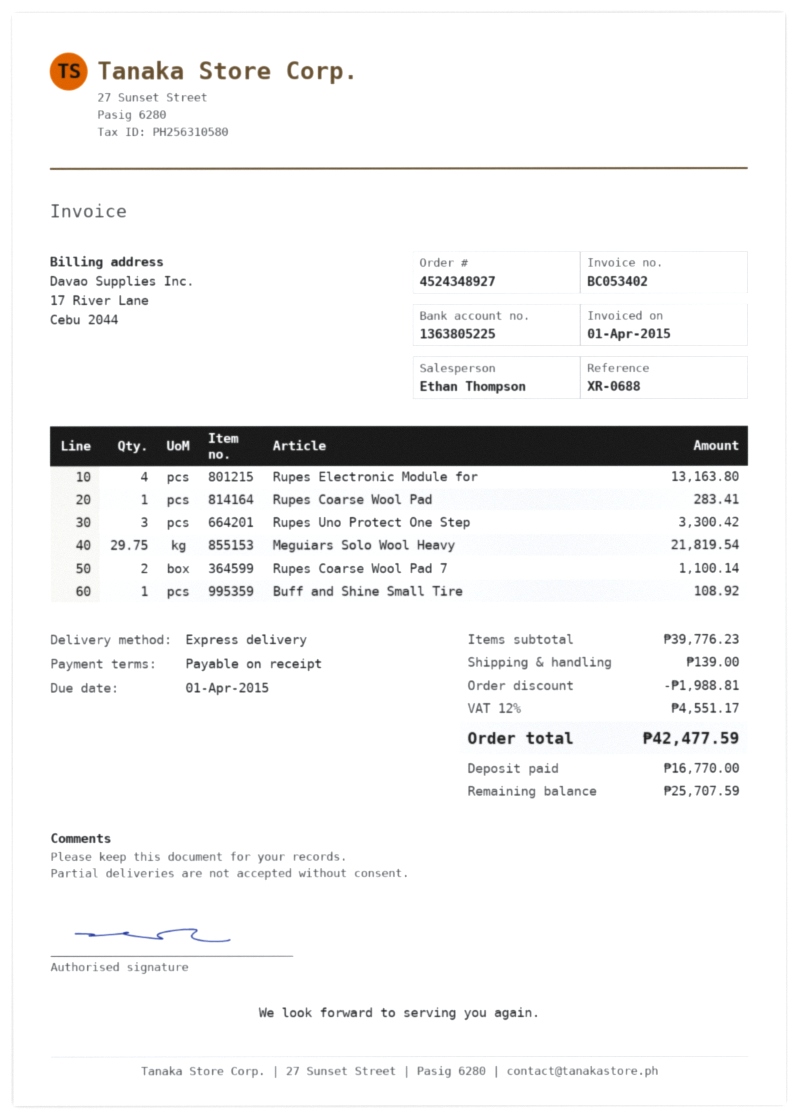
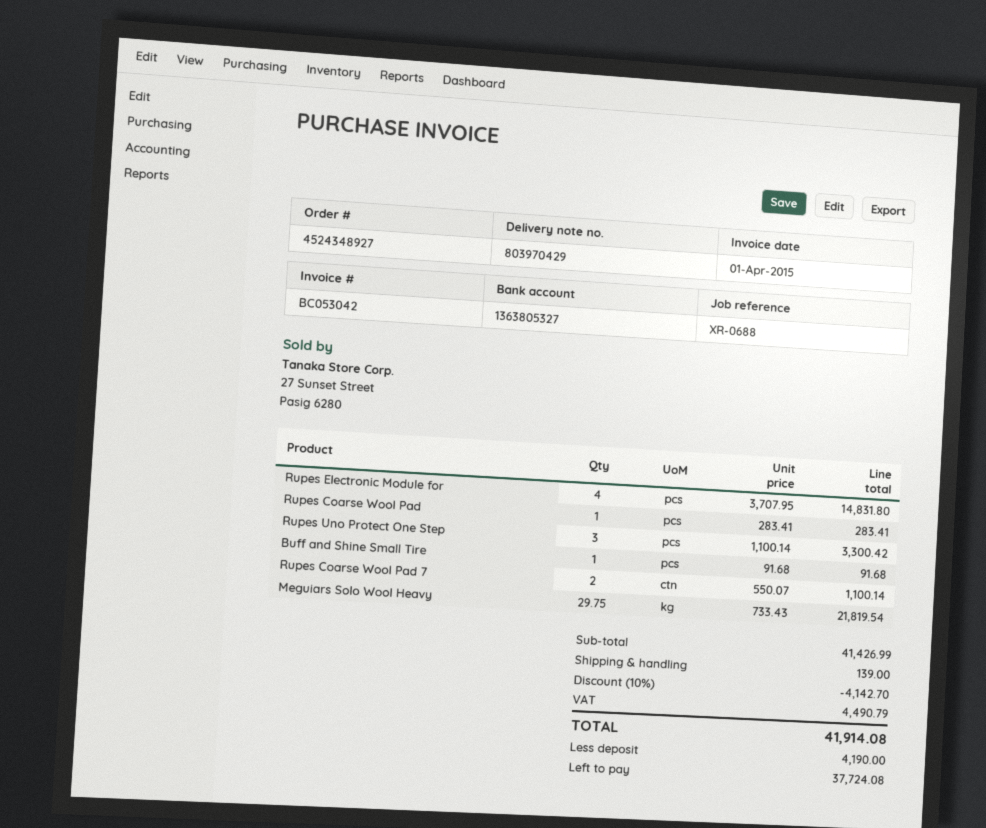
invoice number: BC053402 -> BC053042
bank account: 1363805225 -> 1363805327
Rupes Electronic Module for: 4 for 13163.80 -> 4 for 14831.80
Buff and Shine Small Tire: 1 for 108.92 -> 1 for 91.68
subtotal: 39776.23 -> 41426.99
discount: 1988.81 -> 4142.70
tax: 4551.17 -> 4490.79
total: 42477.59 -> 41914.08
deposit: 16770.00 -> 4190.00
balance: 25707.59 -> 37724.08

